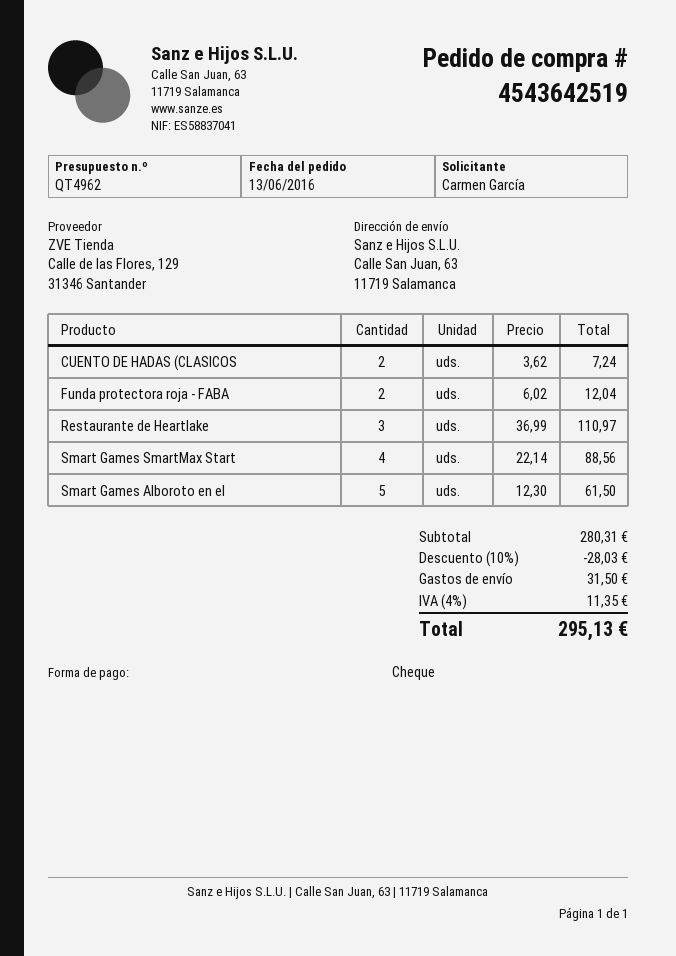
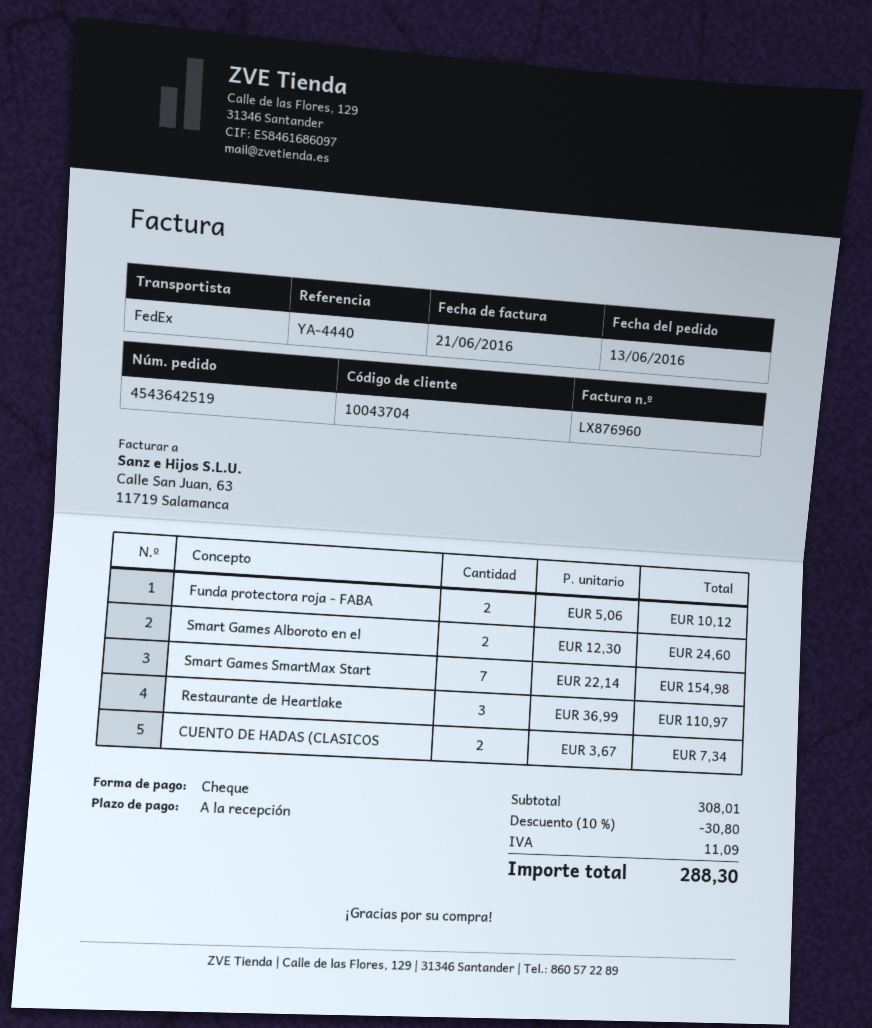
CUENTO DE HADAS (CLASICOS: 2 x 3.62 = 7.24 -> 2 x 3.67 = 7.34
Funda protectora roja - FABA: 2 x 6.02 = 12.04 -> 2 x 5.06 = 10.12
Smart Games SmartMax Start: 4 x 22.14 = 88.56 -> 7 x 22.14 = 154.98
Smart Games Alboroto en el: 5 x 12.30 = 61.50 -> 2 x 12.30 = 24.60
subtotal: 280.31 -> 308.01
discount: 10% = 28.03 -> 10% = 30.80
shipping: 31.50 -> none
tax: 11.35 -> 11.09
total: 295.13 -> 288.30

